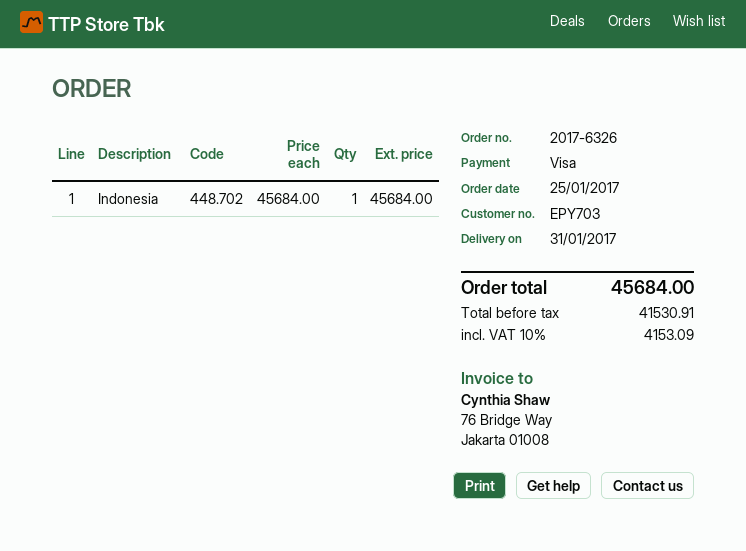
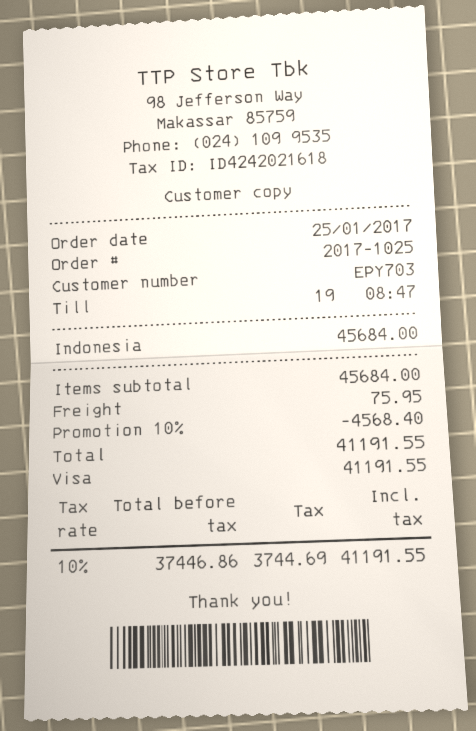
order number: 2017-6326 -> 2017-1025
discount: none -> 10% = 4568.40
shipping: none -> 75.95
net: 41530.91 -> 37446.86
tax: 10% = 4153.09 -> 10% = 3744.69
total: 45684.00 -> 41191.55

